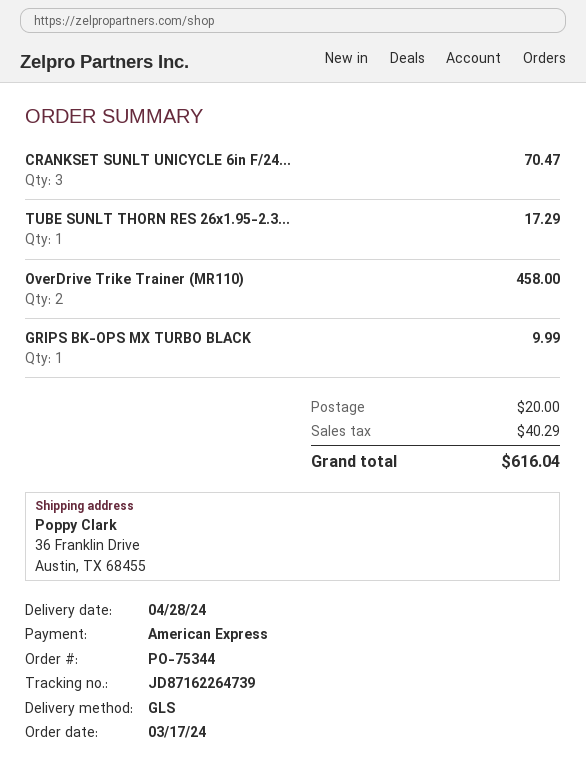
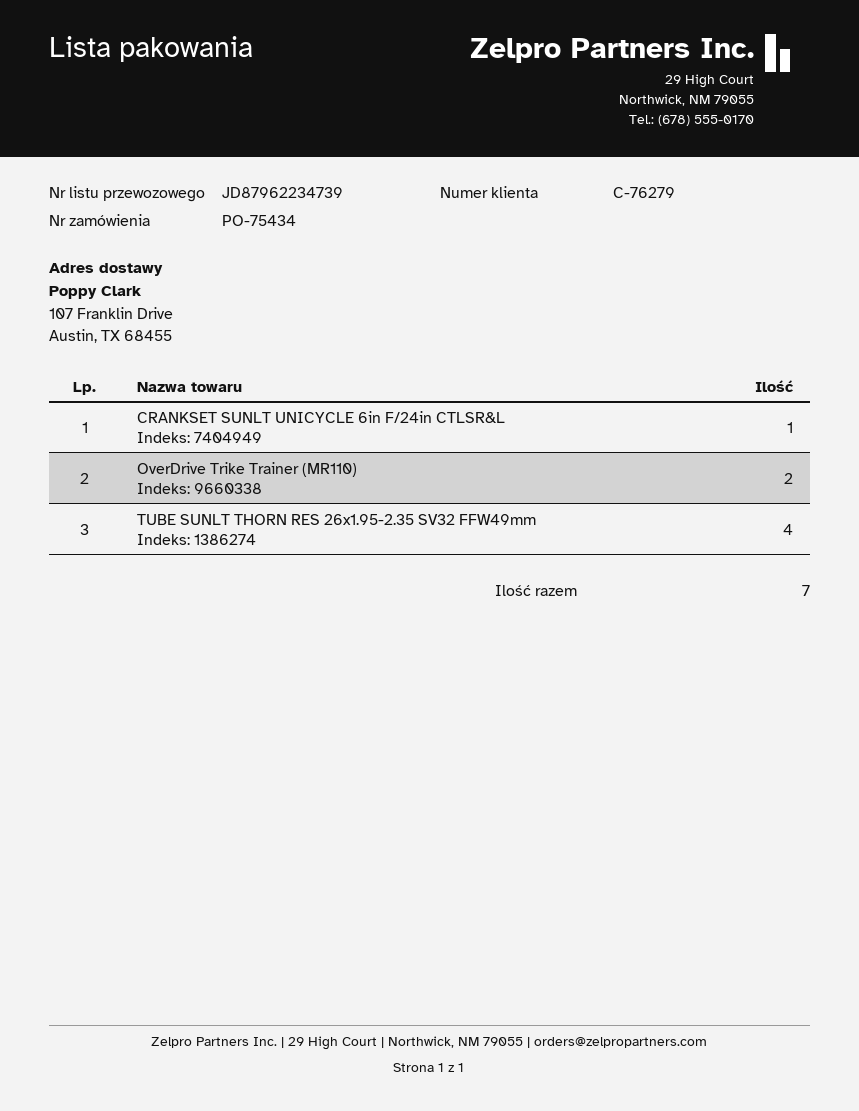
order number: PO-75344 -> PO-75434
tracking number: JD87162264739 -> JD87962234739
ship to: 36 Franklin Drive, Austin, TX 68455 -> 107 Franklin Drive, Austin, TX 68455
CRANKSET SUNLT UNICYCLE 6in F/24...: 3 -> 1
TUBE SUNLT THORN RES 26x1.95-2.3...: 1 -> 4
GRIPS BK-OPS MX TURBO BLACK: 1 -> none

